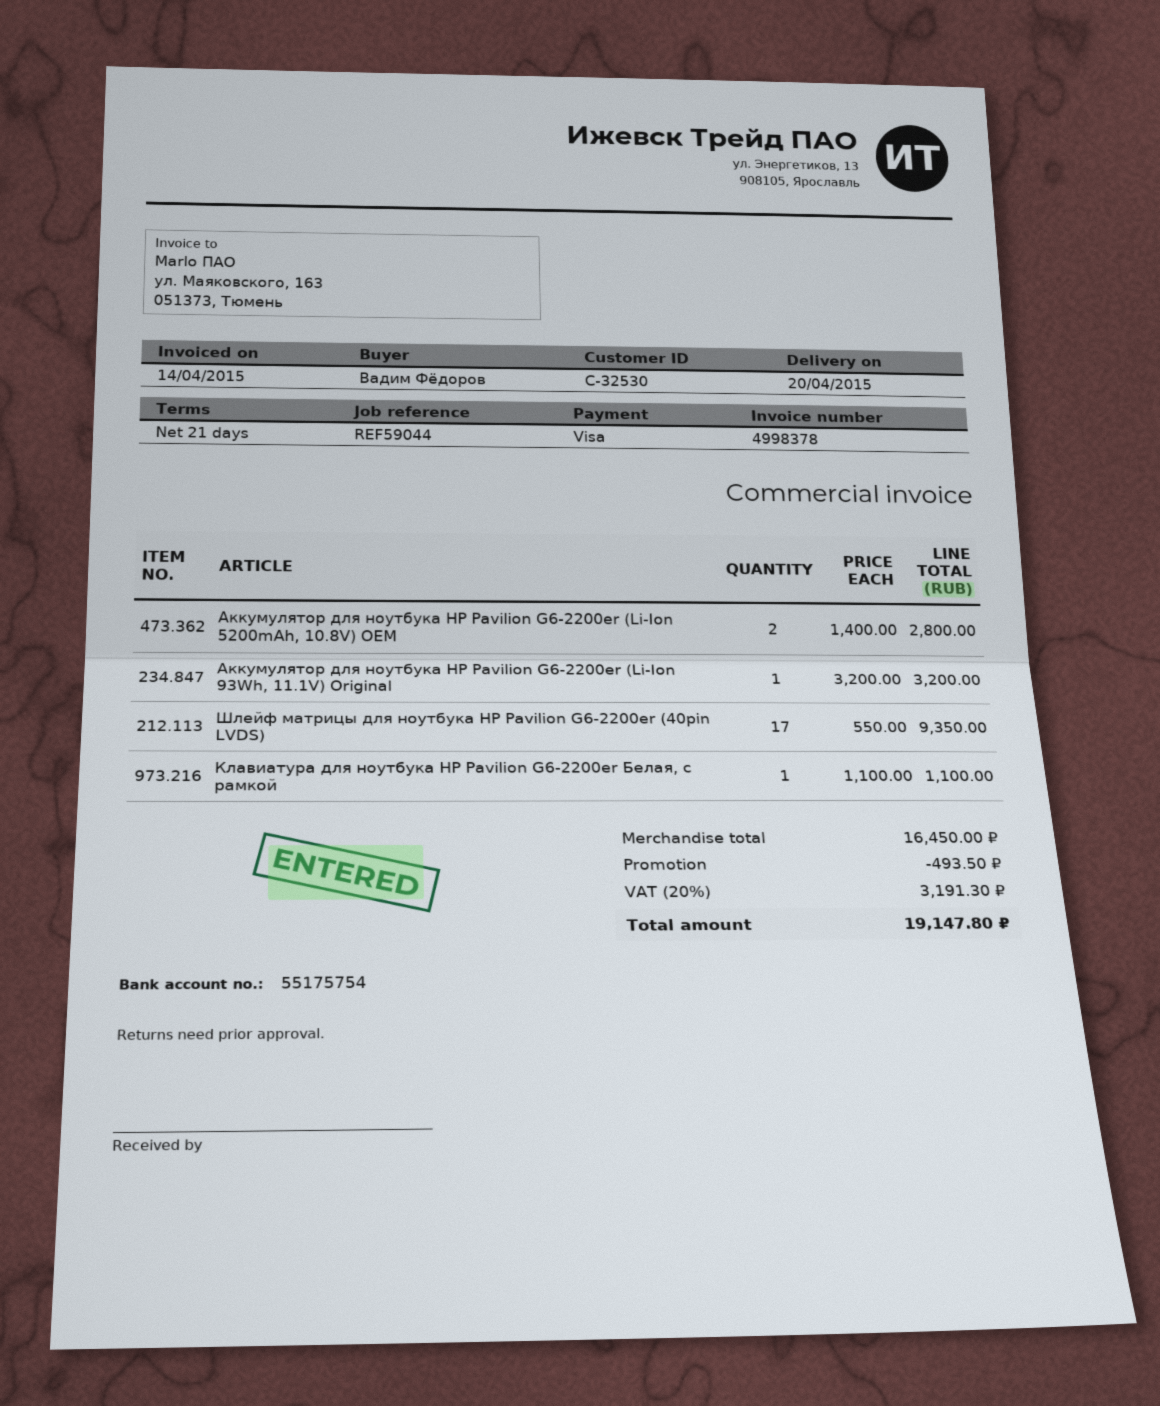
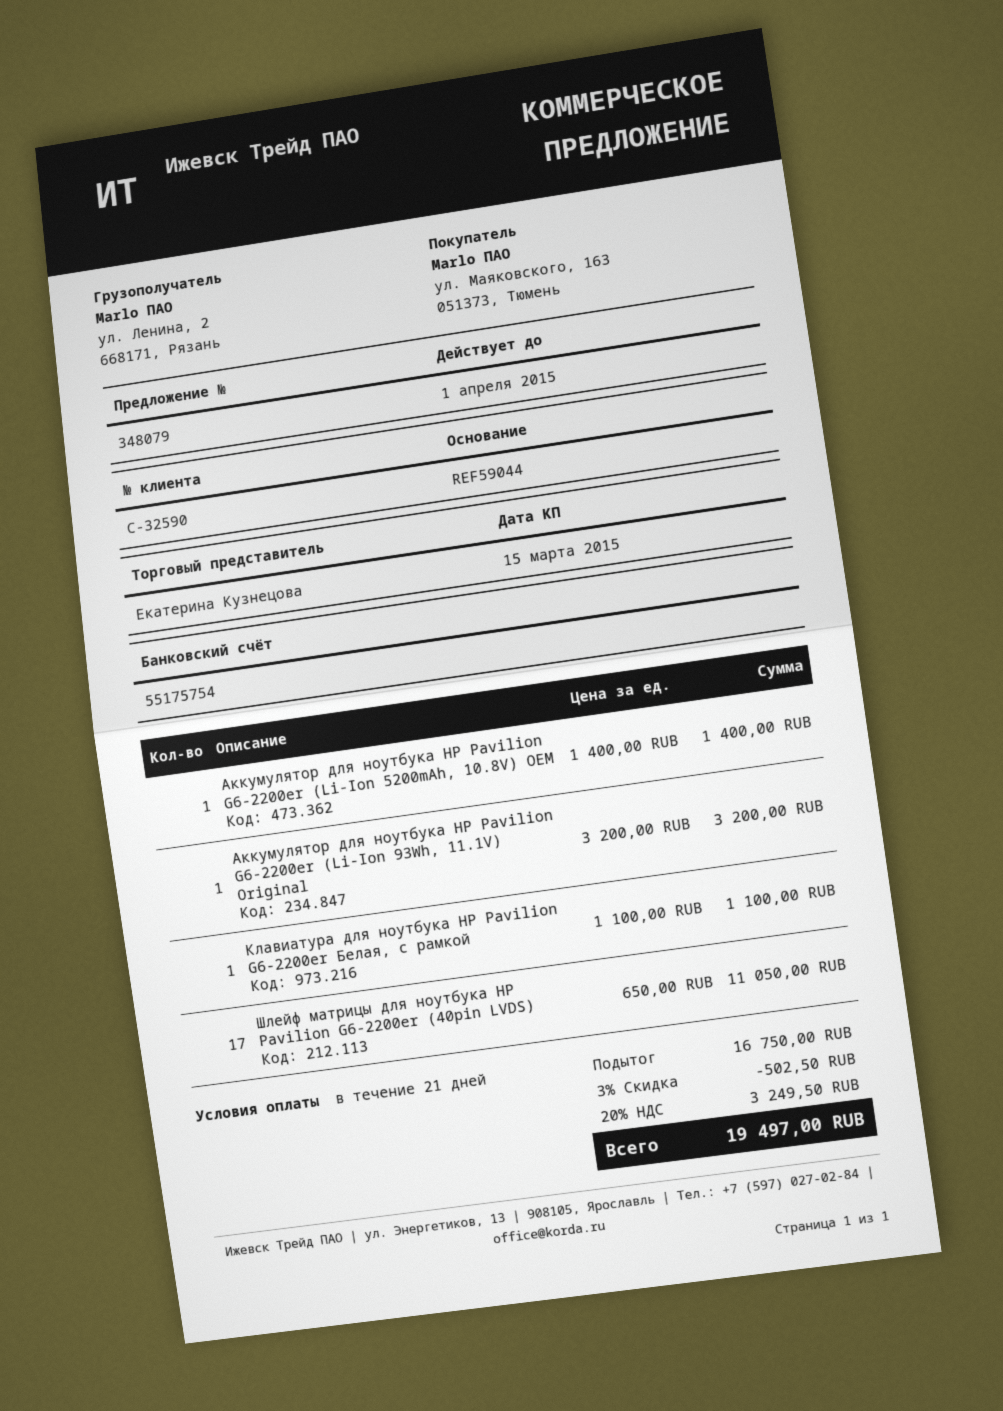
customer number: C-32530 -> C-32590
Аккумулятор для ноутбука HP Pavilion G6-2200er (Li-Ion 5200mAh, 10.8V) OEM: 2 x 1400.00 = 2800.00 -> 1 x 1400.00 = 1400.00
Шлейф матрицы для ноутбука HP Pavilion G6-2200er (40pin LVDS): 17 x 550.00 = 9350.00 -> 17 x 650.00 = 11050.00
subtotal: 16450.00 -> 16750.00
discount: 493.50 -> 502.50
tax: 20% = 3191.30 -> 20% = 3249.50
total: 19147.80 -> 19497.00

